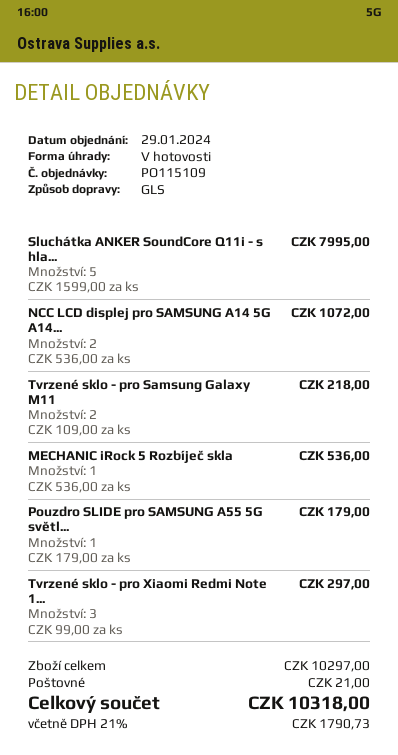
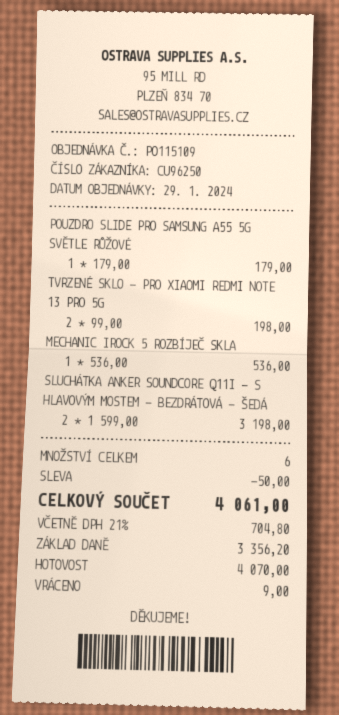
Sluchátka ANKER SoundCore Q11i - s hla...: 5 x 1599.00 = 7995.00 -> 2 x 1599.00 = 3198.00
NCC LCD displej pro SAMSUNG A14 5G A14...: 2 x 536.00 = 1072.00 -> none
Tvrzené sklo - pro Samsung Galaxy M11: 2 x 109.00 = 218.00 -> none
Tvrzené sklo - pro Xiaomi Redmi Note 1...: 3 x 99.00 = 297.00 -> 2 x 99.00 = 198.00
discount: none -> 50.00
shipping: 21.00 -> none
tax: 21% = 1790.73 -> 21% = 704.80
total: 10318.00 -> 4061.00

